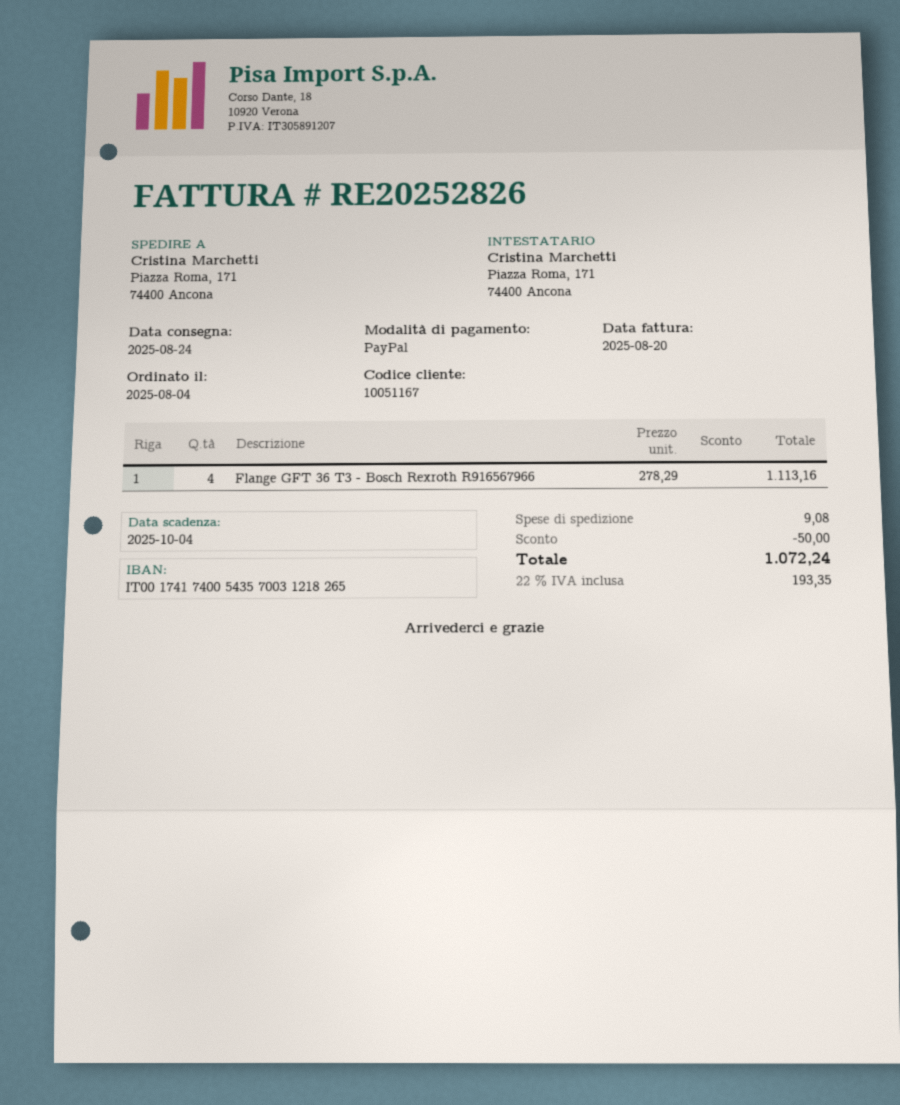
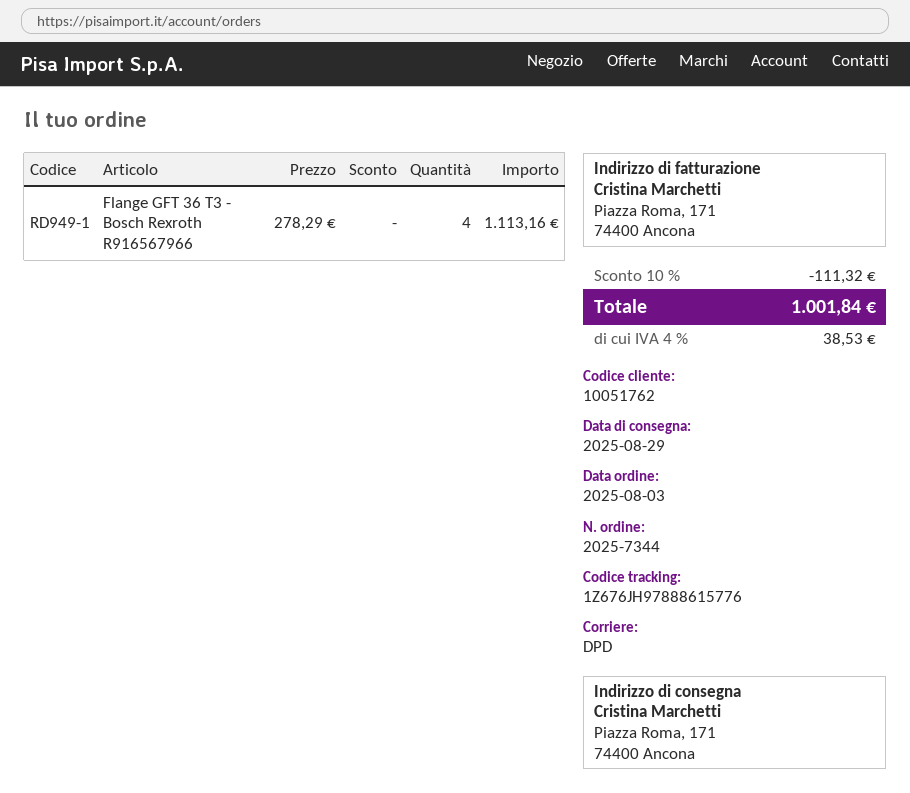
order date: 2025-08-04 -> 2025-08-03
delivery date: 2025-08-24 -> 2025-08-29
customer number: 10051167 -> 10051762
discount: 50.00 -> 111.32
shipping: 9.08 -> none
tax: 22% = 193.35 -> 4% = 38.53
total: 1072.24 -> 1001.84

